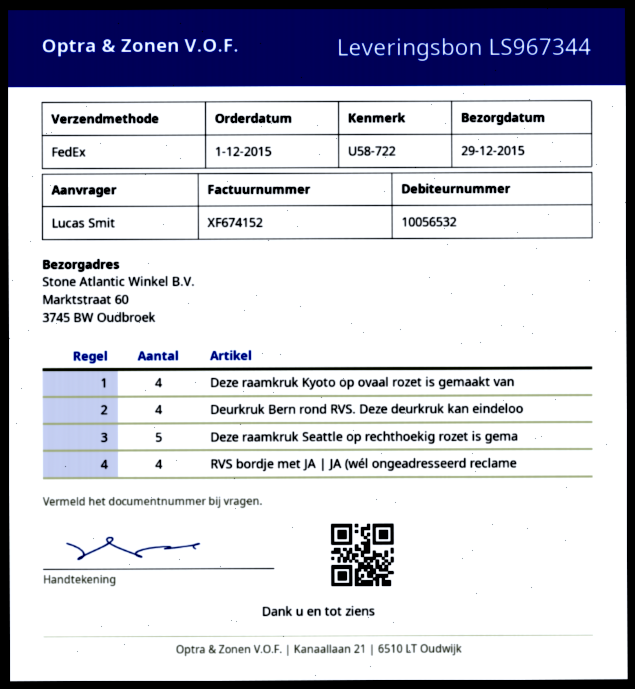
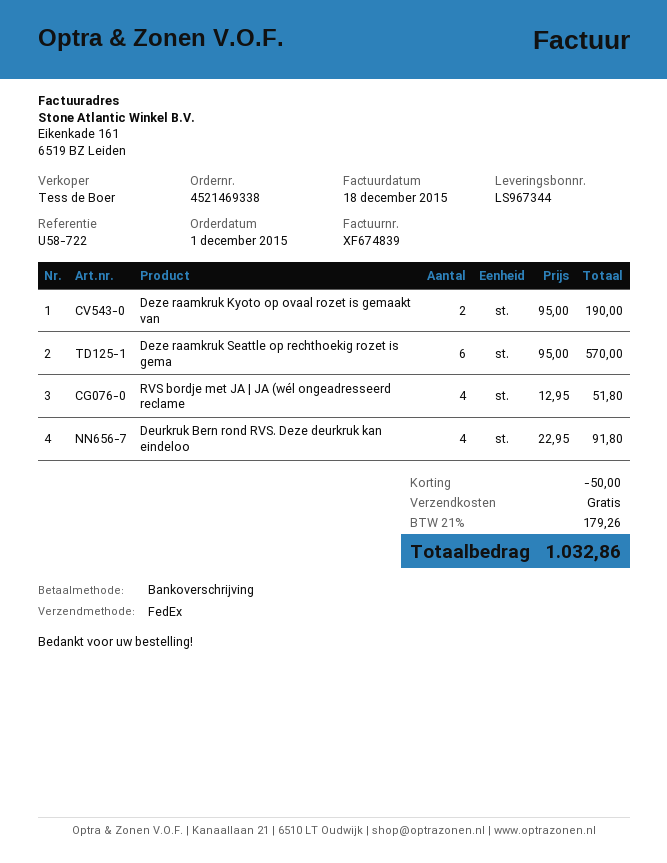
invoice number: XF674152 -> XF674839
Deze raamkruk Kyoto op ovaal rozet is gemaakt van: 4 -> 2
Deze raamkruk Seattle op rechthoekig rozet is gema: 5 -> 6

